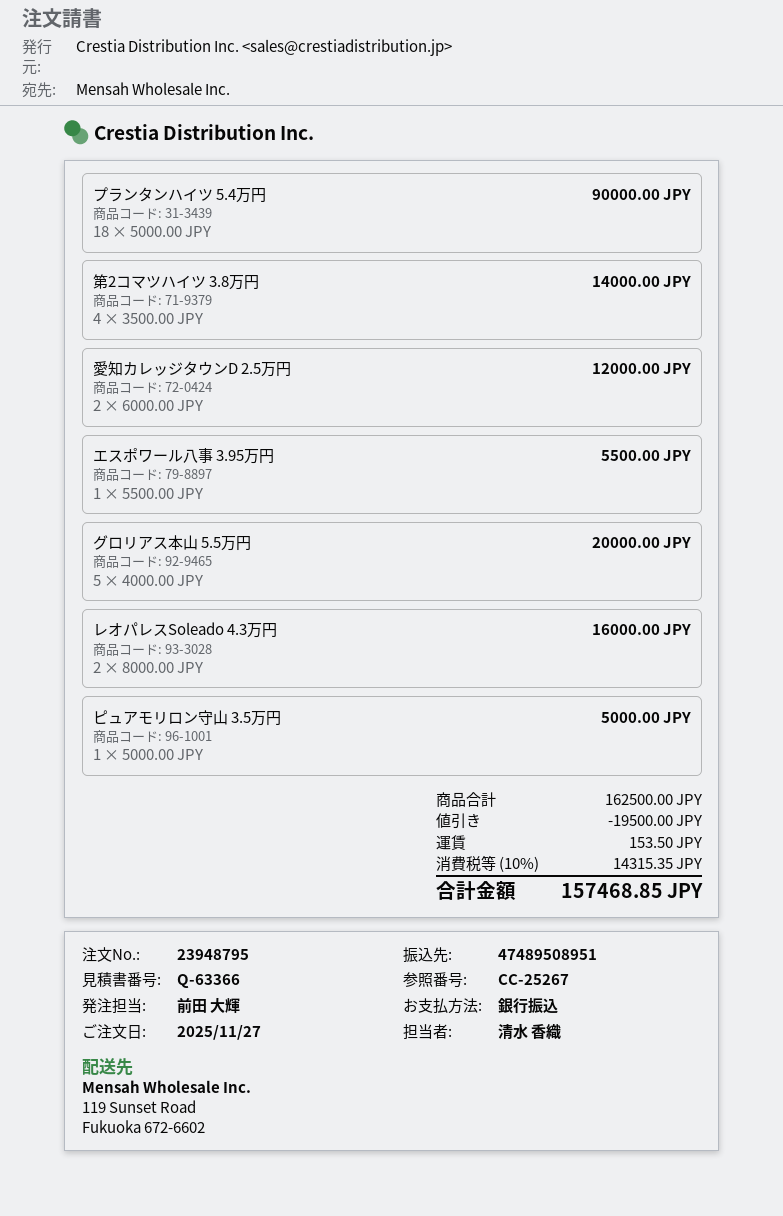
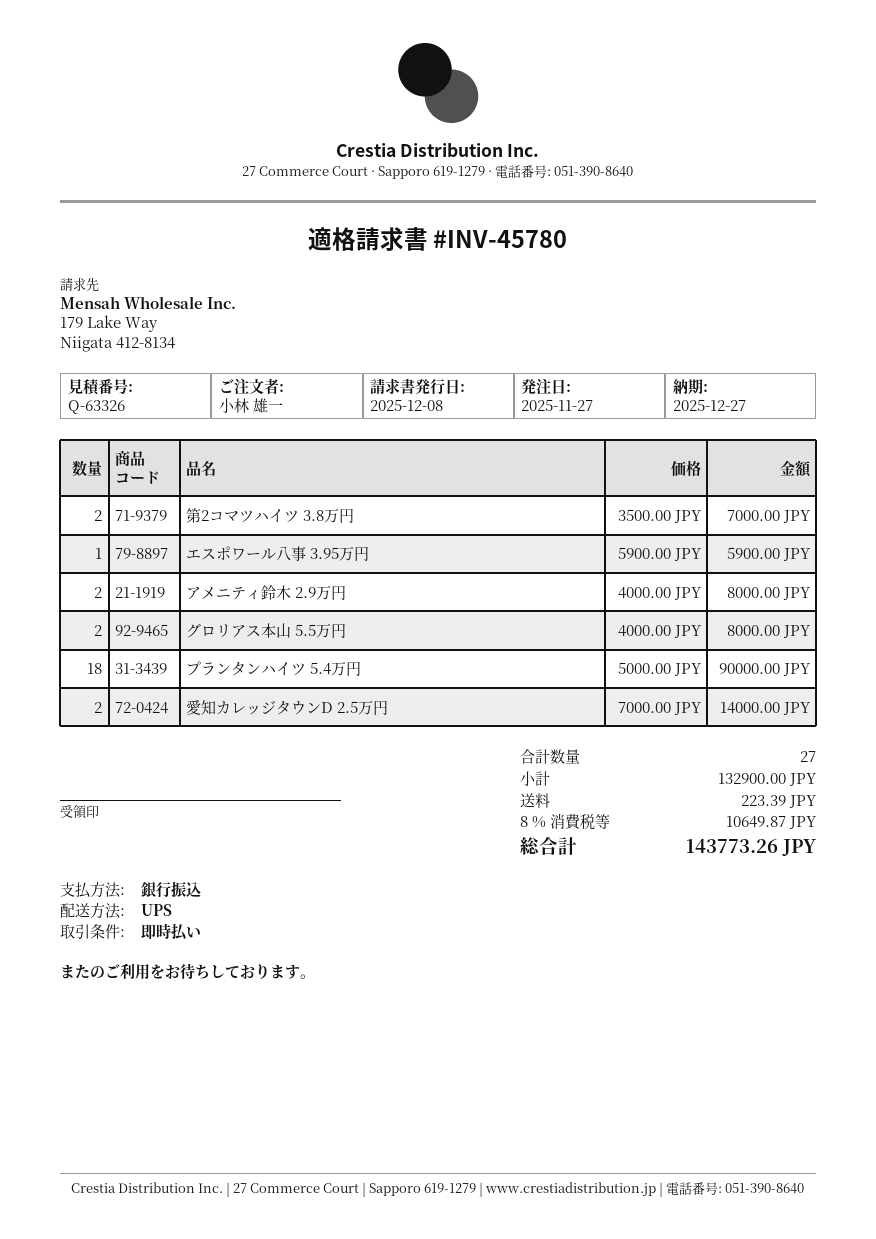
quote number: Q-63366 -> Q-63326
ordered by: 前田 大輝 -> 小林 雄一
第2コマツハイツ 3.8万円: 4 x 3500.00 = 14000.00 -> 2 x 3500.00 = 7000.00
愛知カレッジタウンD 2.5万円: 2 x 6000.00 = 12000.00 -> 2 x 7000.00 = 14000.00
エスポワール八事 3.95万円: 1 x 5500.00 = 5500.00 -> 1 x 5900.00 = 5900.00
グロリアス本山 5.5万円: 5 x 4000.00 = 20000.00 -> 2 x 4000.00 = 8000.00
レオパレスSoleado 4.3万円: 2 x 8000.00 = 16000.00 -> none
ピュアモリロン守山 3.5万円: 1 x 5000.00 = 5000.00 -> none
アメニティ鈴木 2.9万円: none -> 2 x 4000.00 = 8000.00
subtotal: 162500.00 -> 132900.00
discount: 19500.00 -> none
shipping: 153.50 -> 223.39
tax: 10% = 14315.35 -> 8% = 10649.87
total: 157468.85 -> 143773.26

